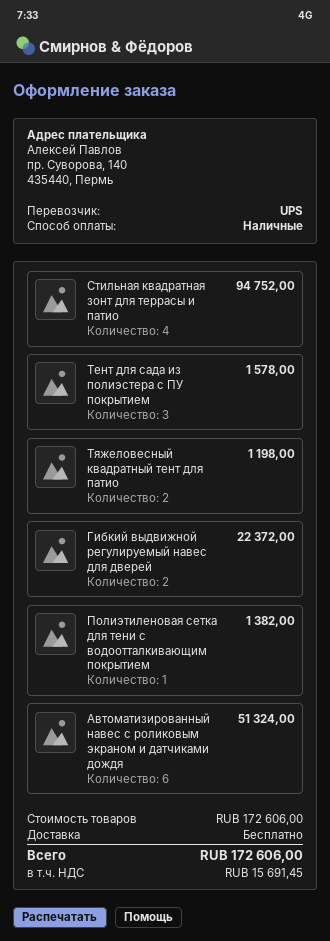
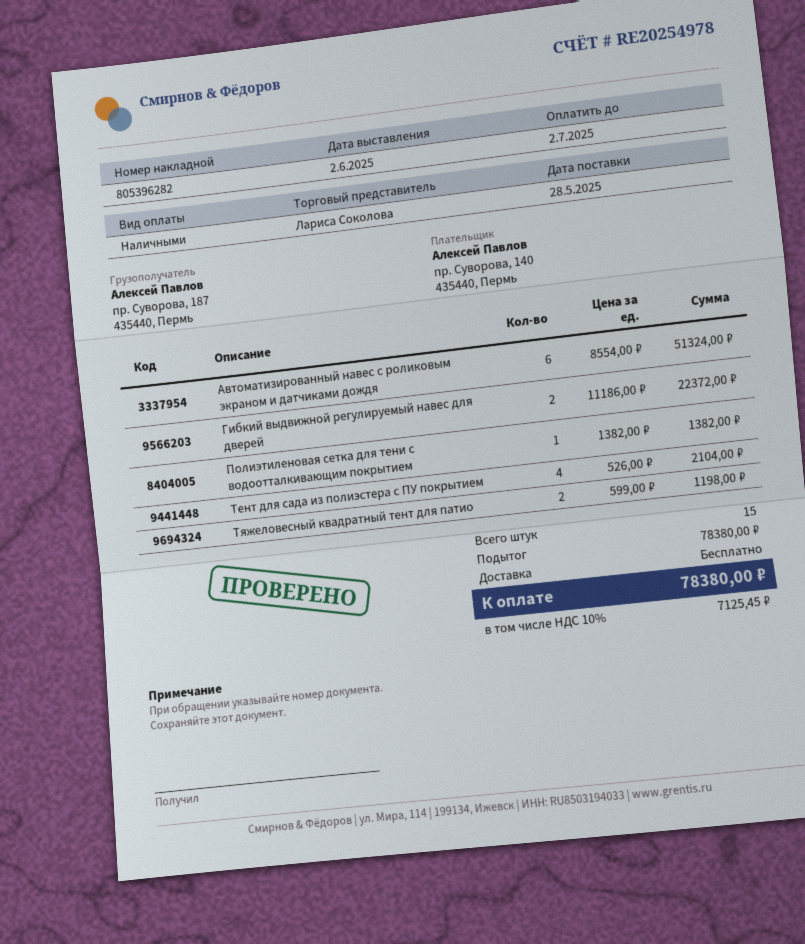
Стильная квадратная зонт для террасы и патио: 4 for 94752.00 -> none
Тент для сада из полиэстера с ПУ покрытием: 3 for 1578.00 -> 4 for 2104.00
subtotal: 172606.00 -> 78380.00
tax: 15691.45 -> 7125.45
total: 172606.00 -> 78380.00

